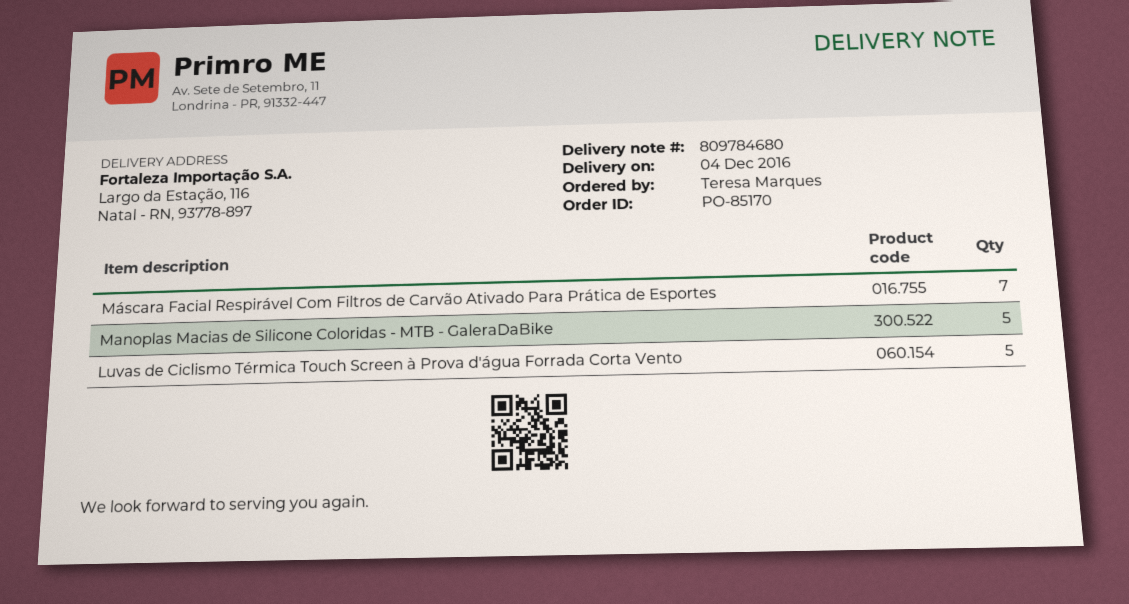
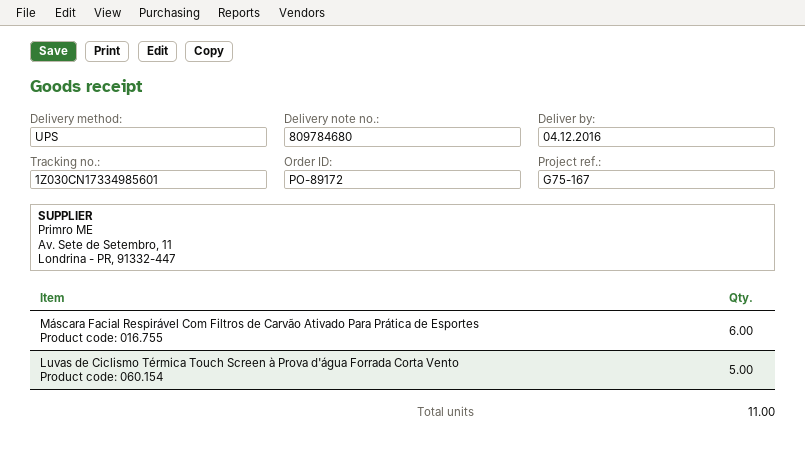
order number: PO-85170 -> PO-89172
Máscara Facial Respirável Com Filtros de Carvão Ativado Para Prática de Esportes: 7 -> 6
Manoplas Macias de Silicone Coloridas - MTB - GaleraDaBike: 5 -> none

